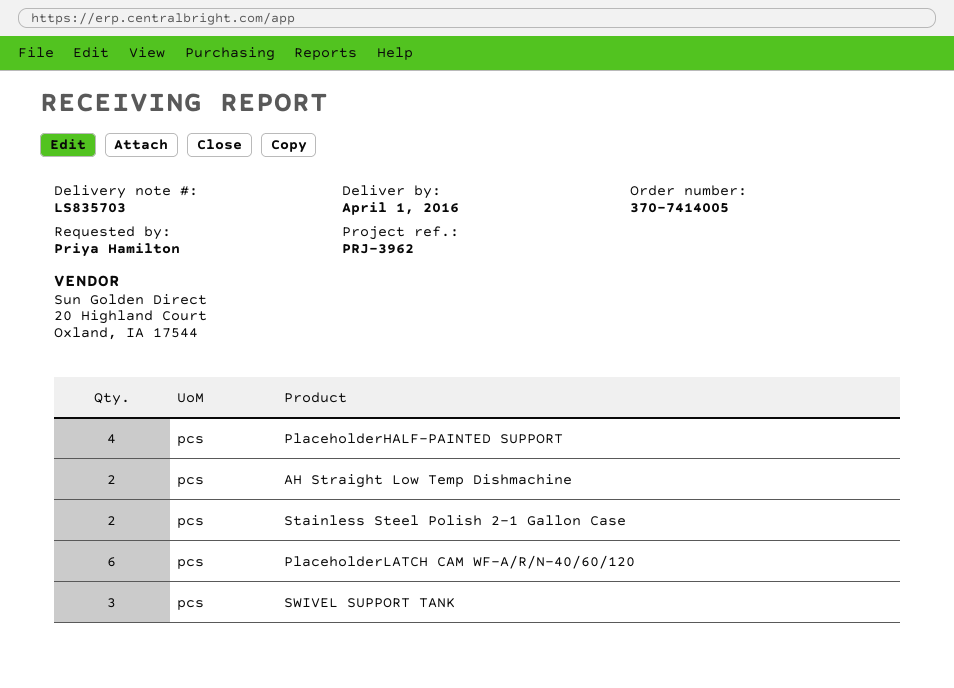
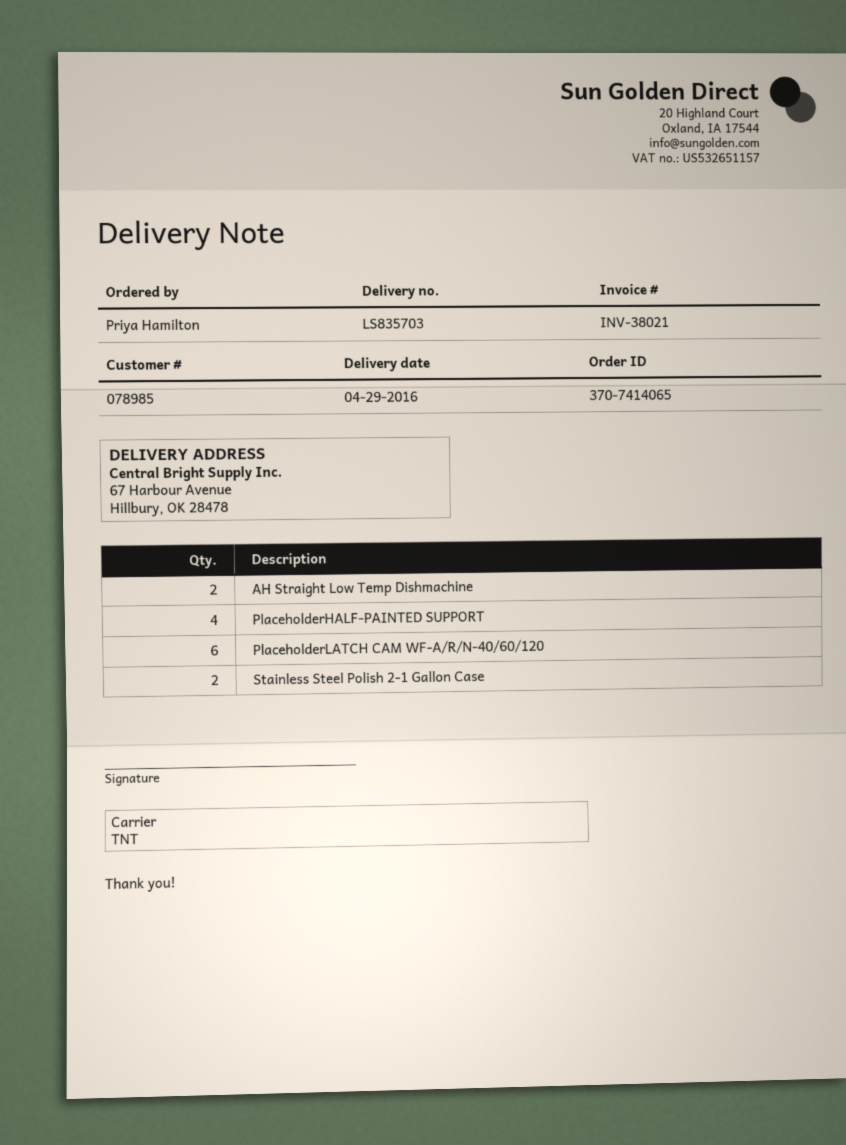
order number: 370-7414005 -> 370-7414065
delivery date: 2016-04-01 -> 2016-04-29
SWIVEL SUPPORT TANK: 3 -> none

